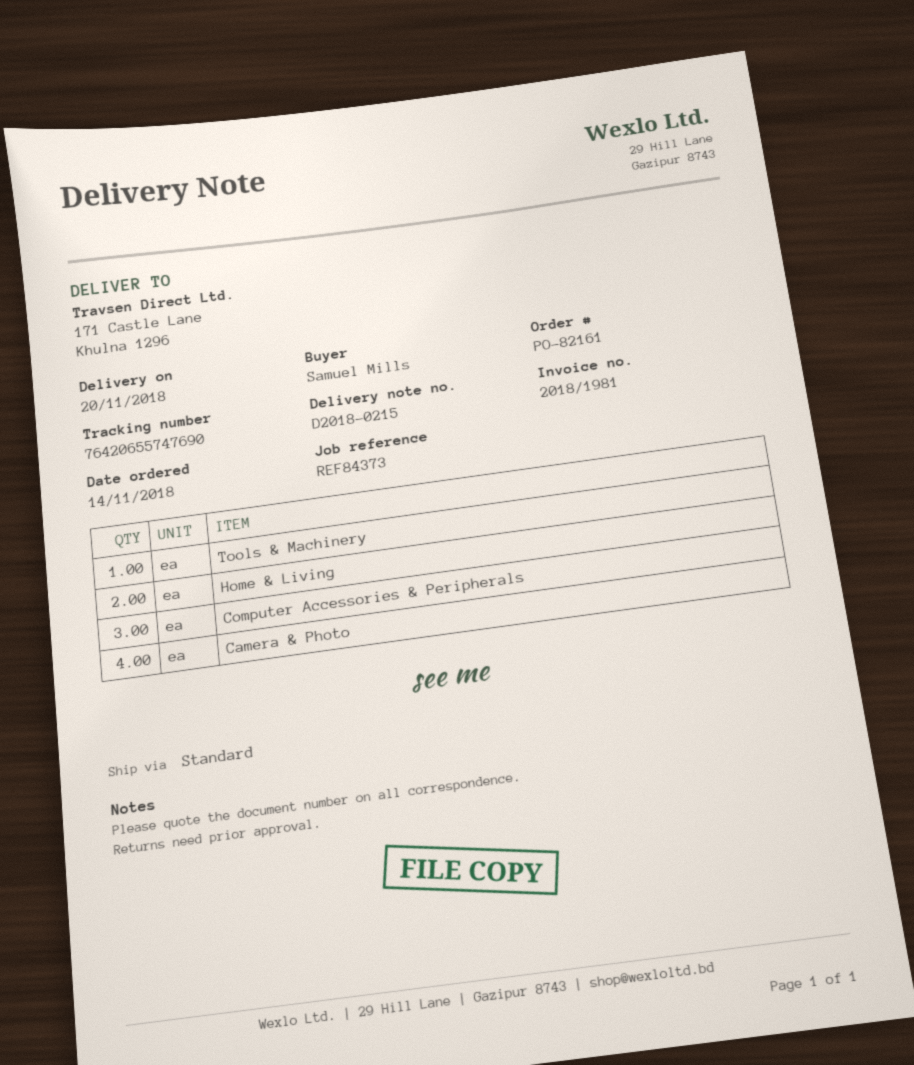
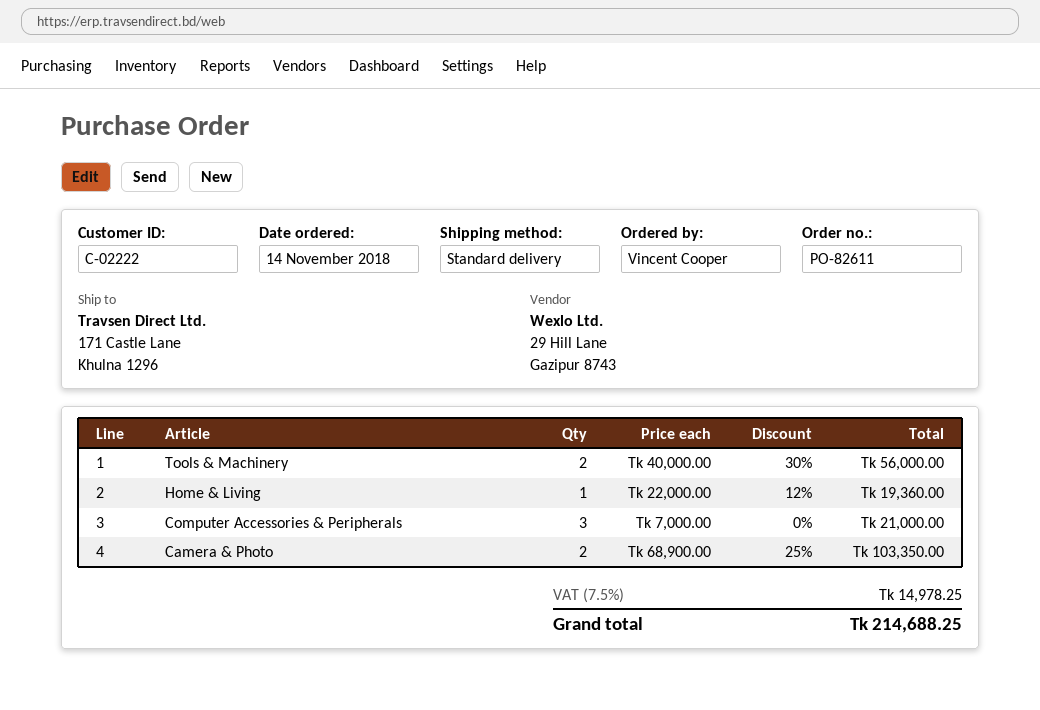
order number: PO-82161 -> PO-82611
ordered by: Samuel Mills -> Vincent Cooper
Tools & Machinery: 1 -> 2
Home & Living: 2 -> 1
Camera & Photo: 4 -> 2

